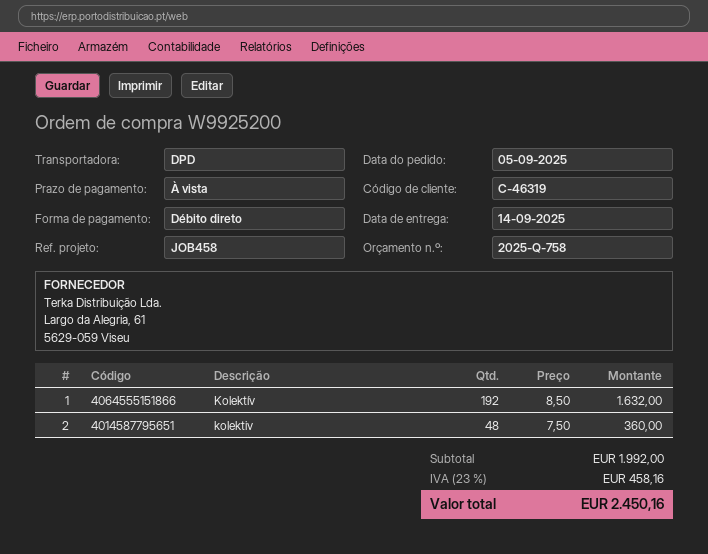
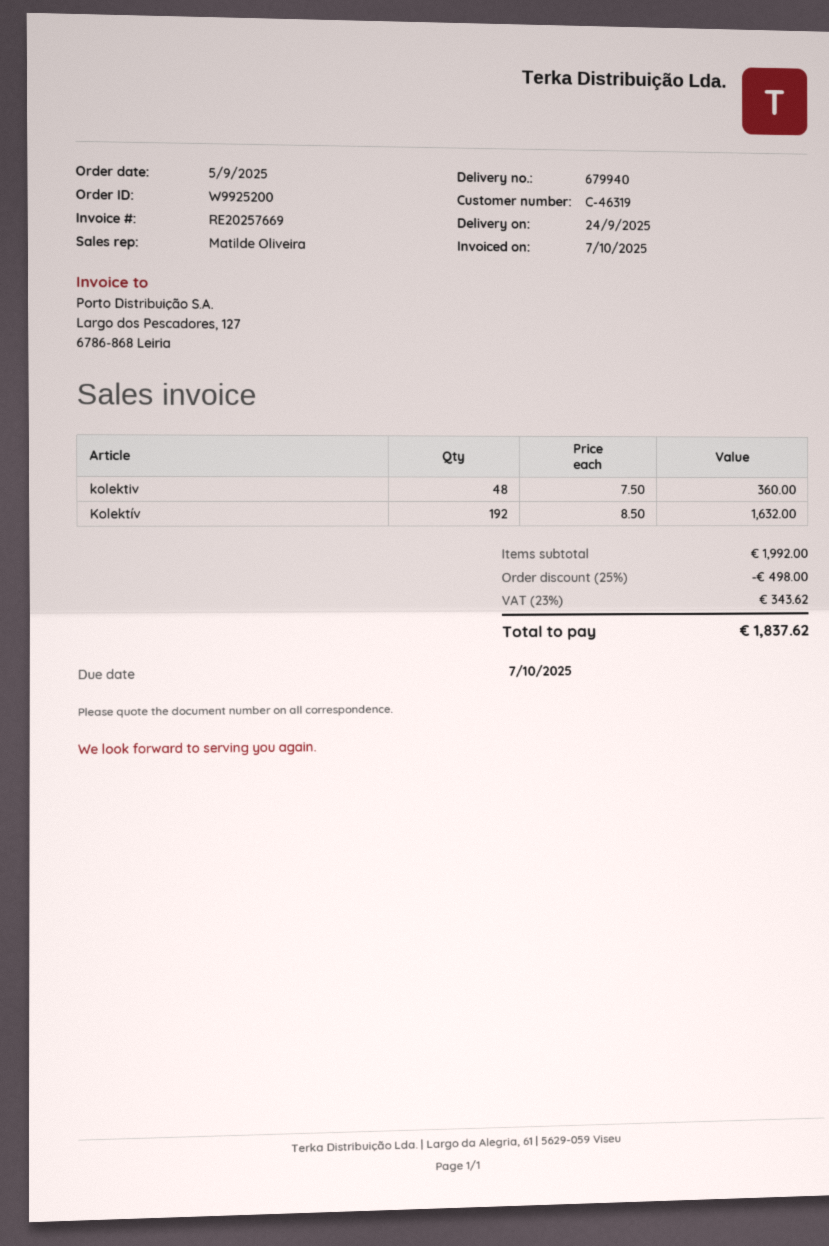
delivery date: 2025-09-14 -> 2025-09-24
discount: none -> 25% = 498.00
tax: 23% = 458.16 -> 23% = 343.62
total: 2450.16 -> 1837.62

